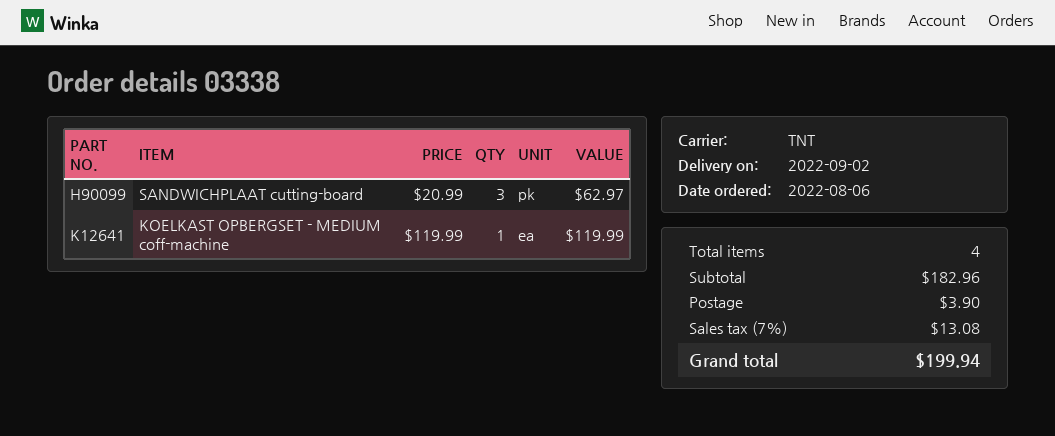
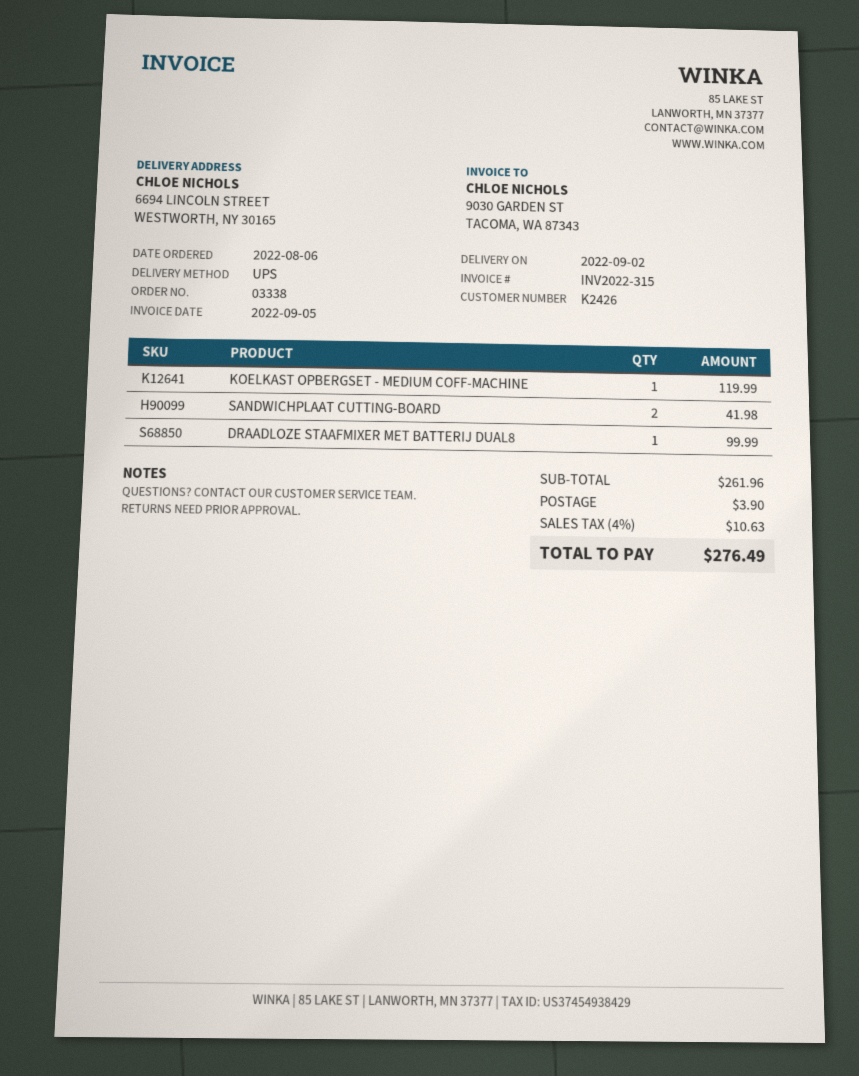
shipping method: TNT -> UPS
SANDWICHPLAAT cutting-board: 3 for 62.97 -> 2 for 41.98
DRAADLOZE STAAFMIXER MET BATTERIJ DUAL8: none -> 1 for 99.99
subtotal: 182.96 -> 261.96
tax: 7% = 13.08 -> 4% = 10.63
total: 199.94 -> 276.49

